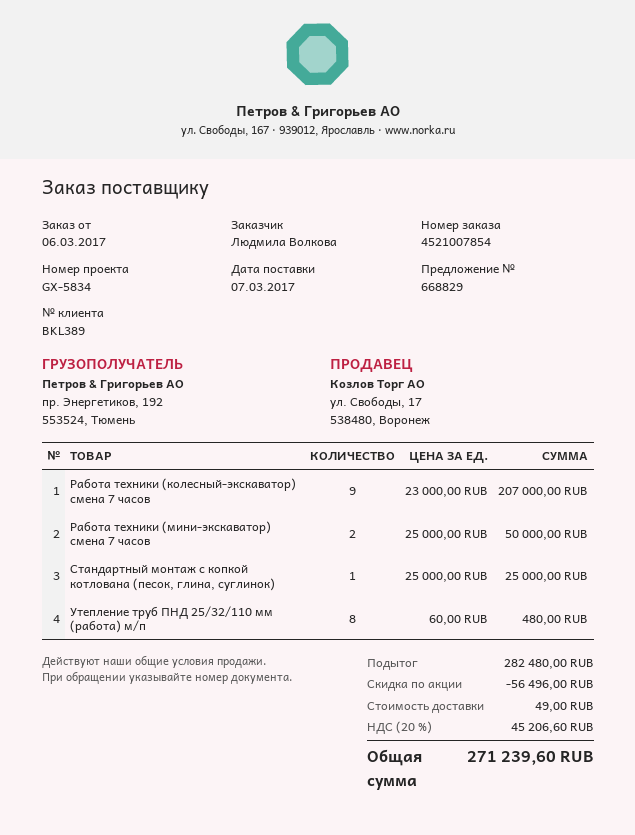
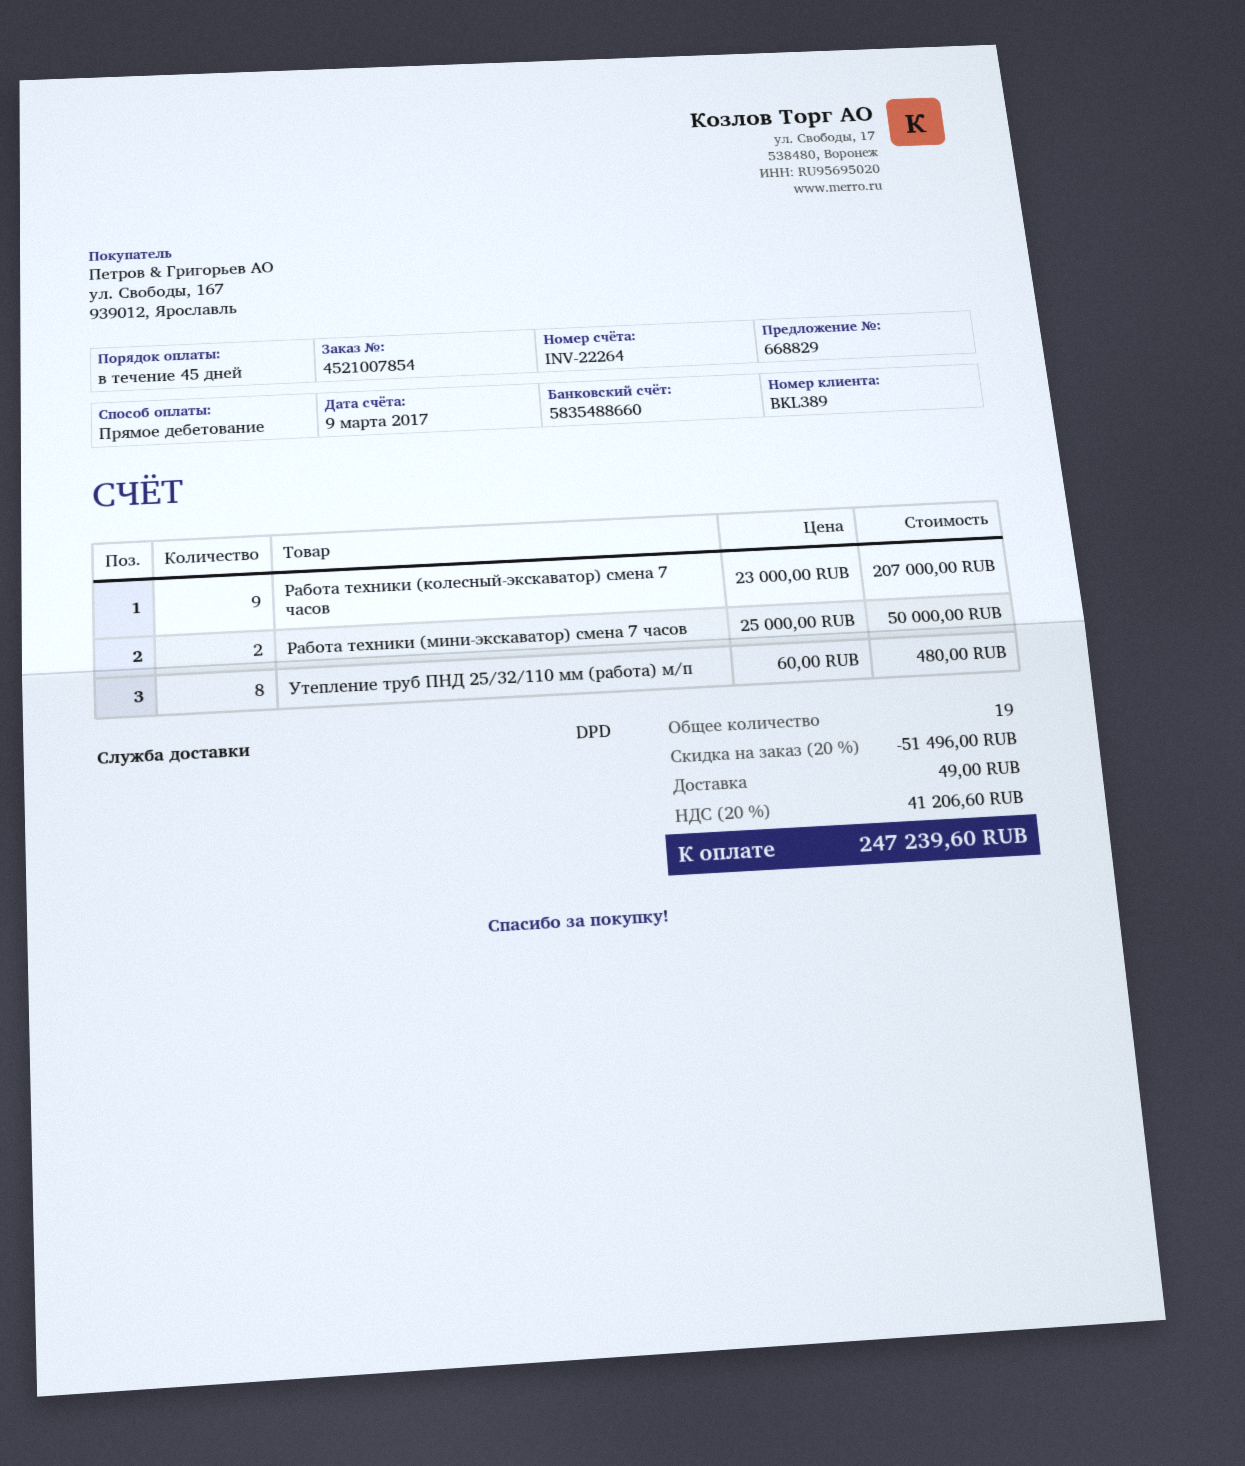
Стандартный монтаж с копкой котлована (песок, глина, суглинок): 1 x 25000.00 = 25000.00 -> none
discount: 56496.00 -> 51496.00
tax: 20% = 45206.60 -> 20% = 41206.60
total: 271239.60 -> 247239.60

